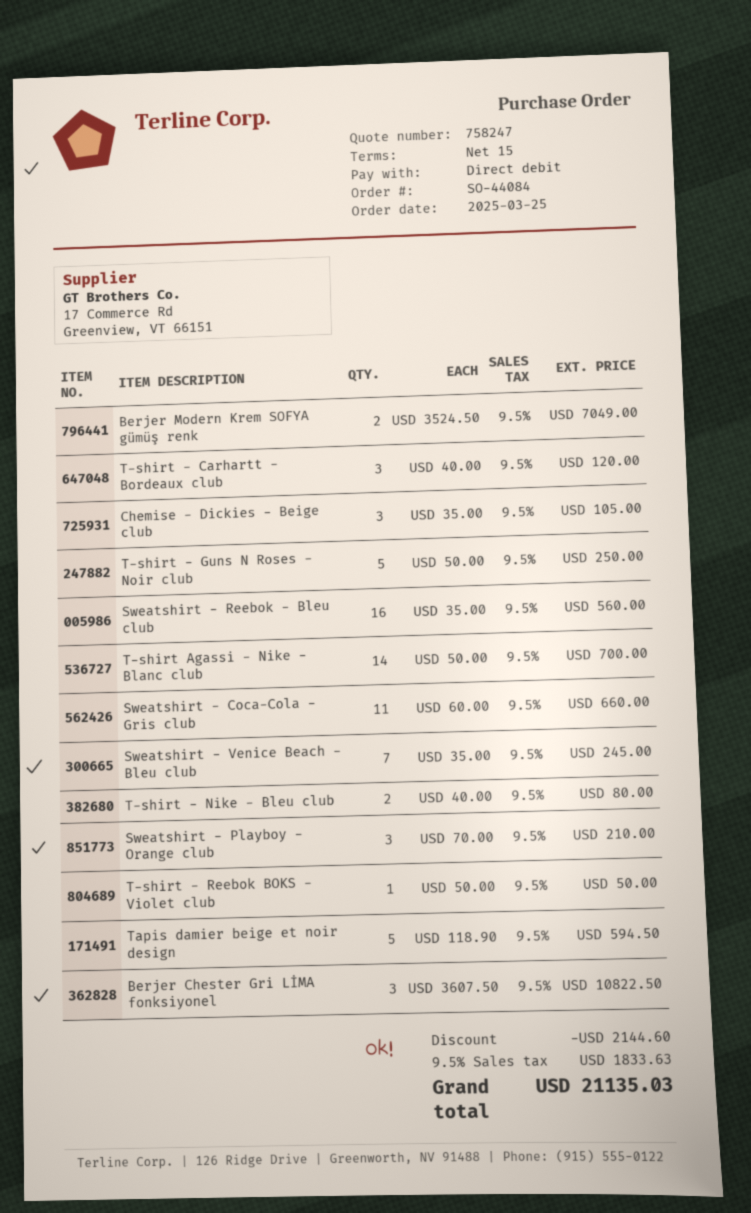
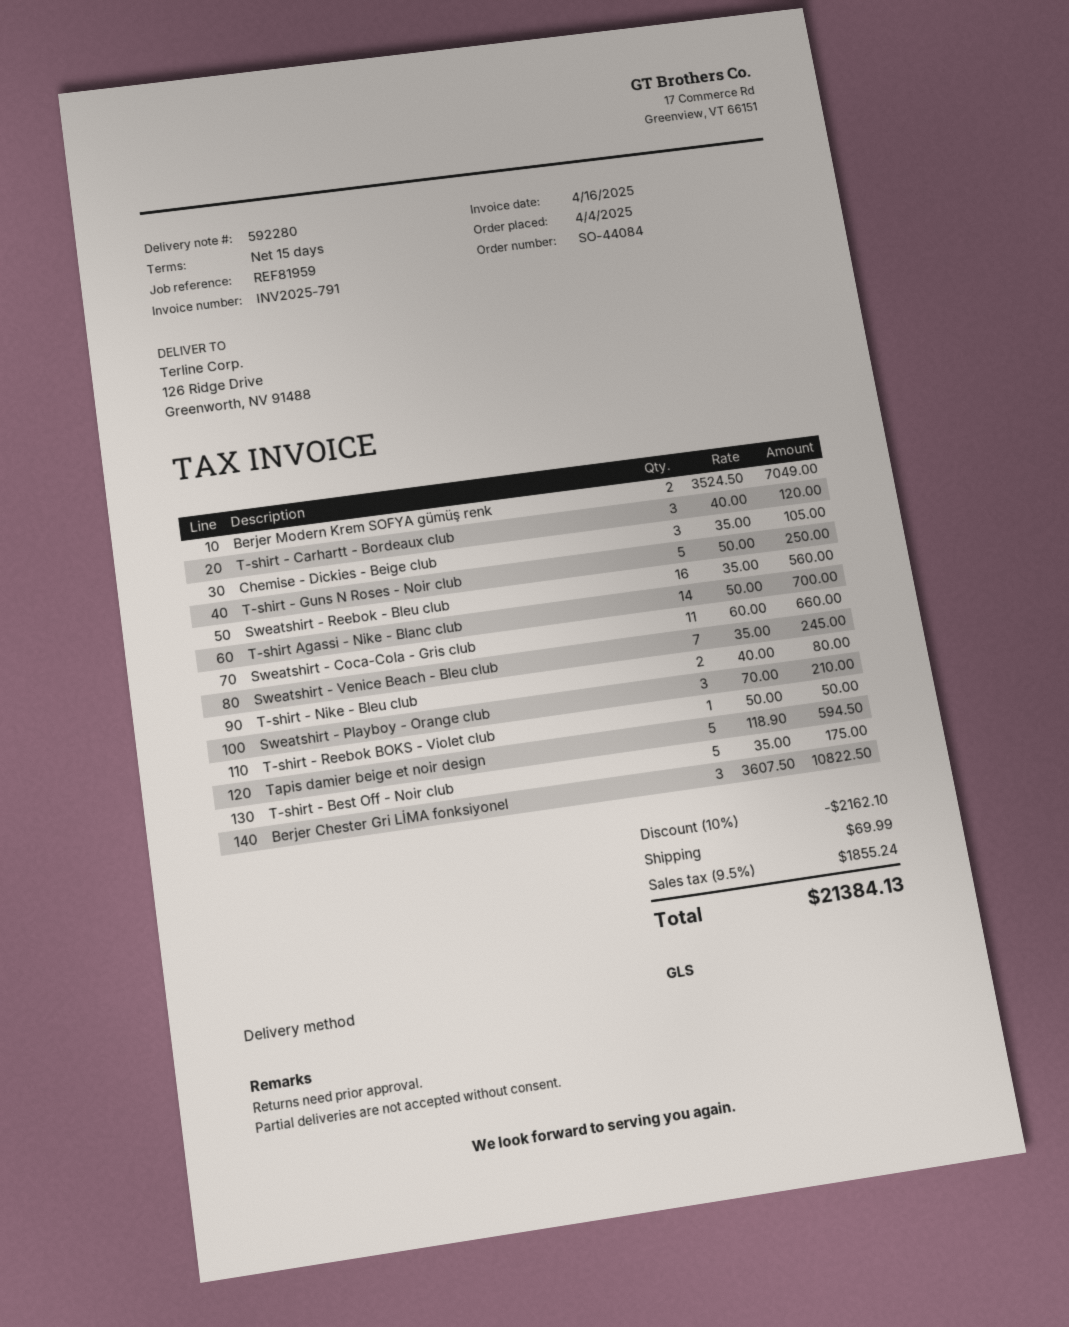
order date: 2025-03-25 -> 2025-04-04
T-shirt - Best Off - Noir club: none -> 5 x 35.00 = 175.00
discount: 2144.60 -> 2162.10
shipping: none -> 69.99
tax: 9.5% = 1833.63 -> 9.5% = 1855.24
total: 21135.03 -> 21384.13

